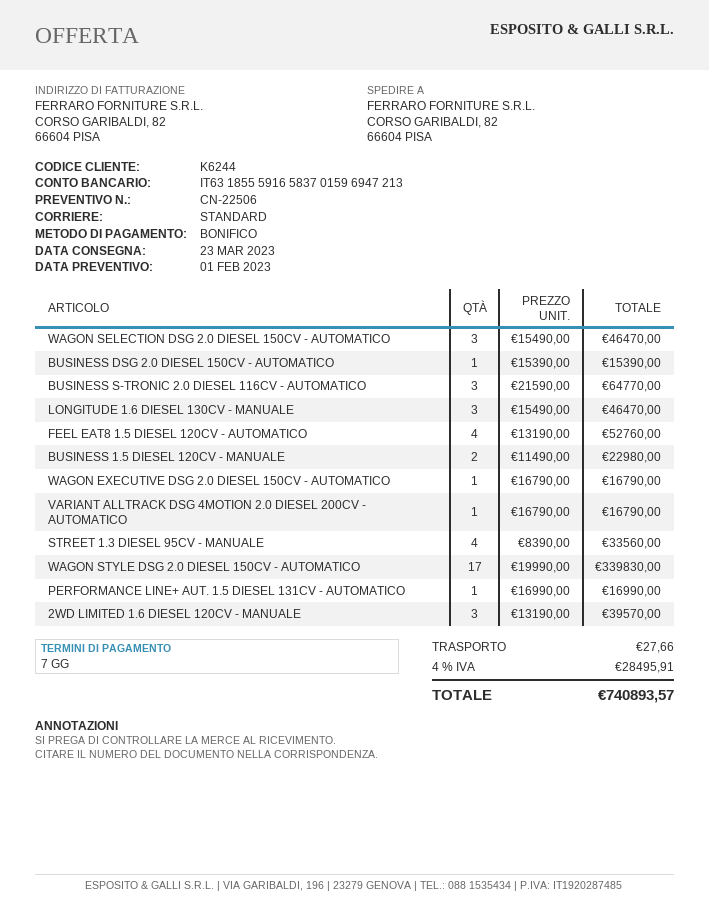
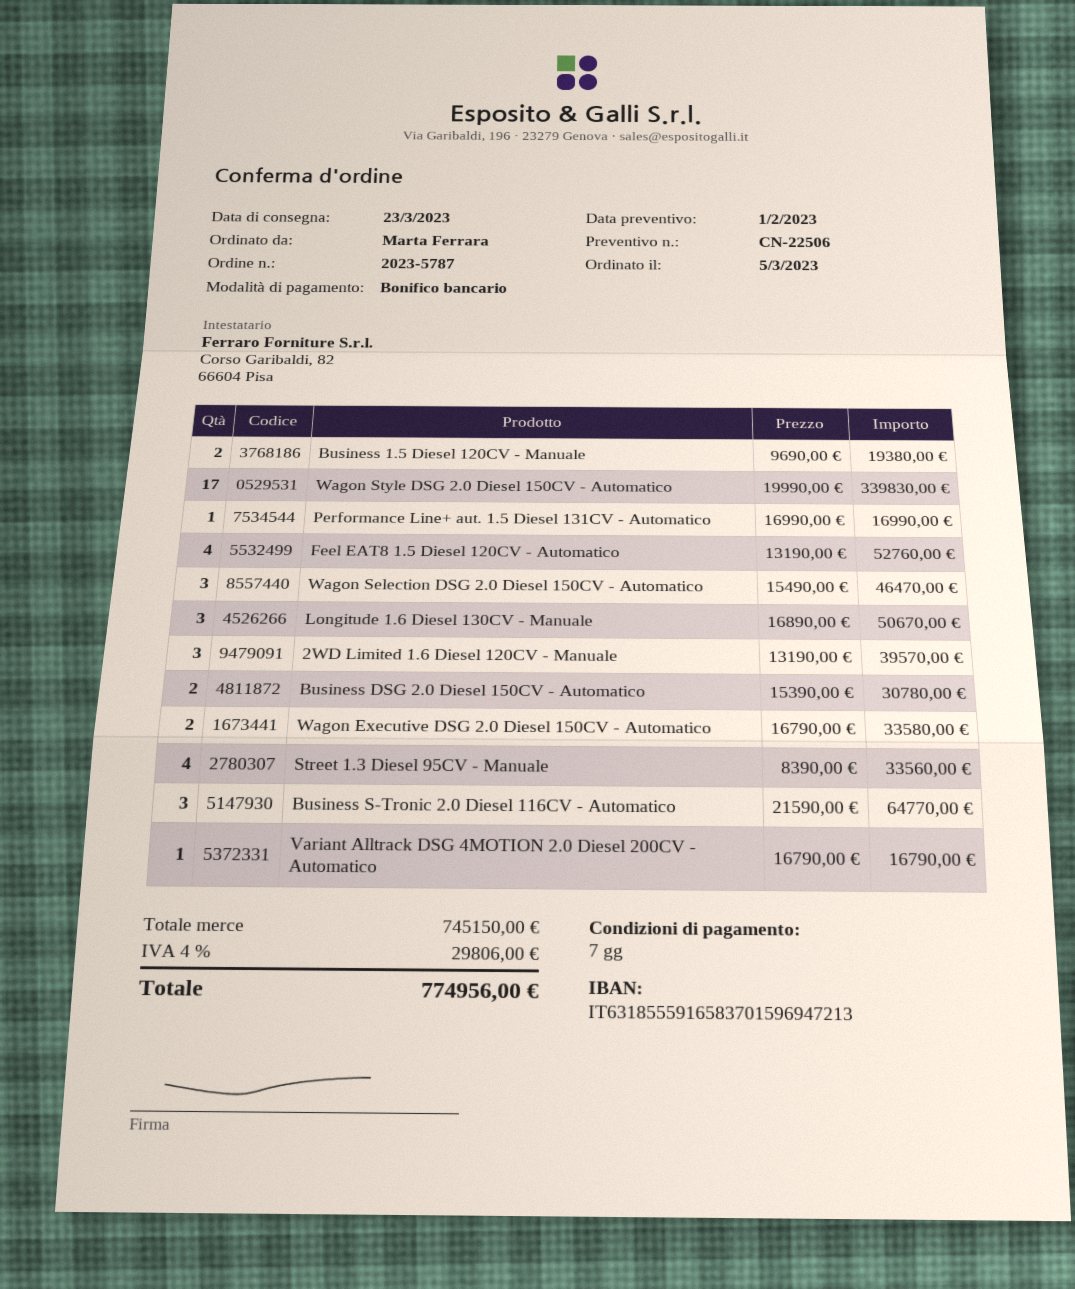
BUSINESS DSG 2.0 DIESEL 150CV - AUTOMATICO: 1 x 15390.00 = 15390.00 -> 2 x 15390.00 = 30780.00
LONGITUDE 1.6 DIESEL 130CV - MANUALE: 3 x 15490.00 = 46470.00 -> 3 x 16890.00 = 50670.00
BUSINESS 1.5 DIESEL 120CV - MANUALE: 2 x 11490.00 = 22980.00 -> 2 x 9690.00 = 19380.00
WAGON EXECUTIVE DSG 2.0 DIESEL 150CV - AUTOMATICO: 1 x 16790.00 = 16790.00 -> 2 x 16790.00 = 33580.00
shipping: 27.66 -> none
tax: 4% = 28495.91 -> 4% = 29806.00
total: 740893.57 -> 774956.00

